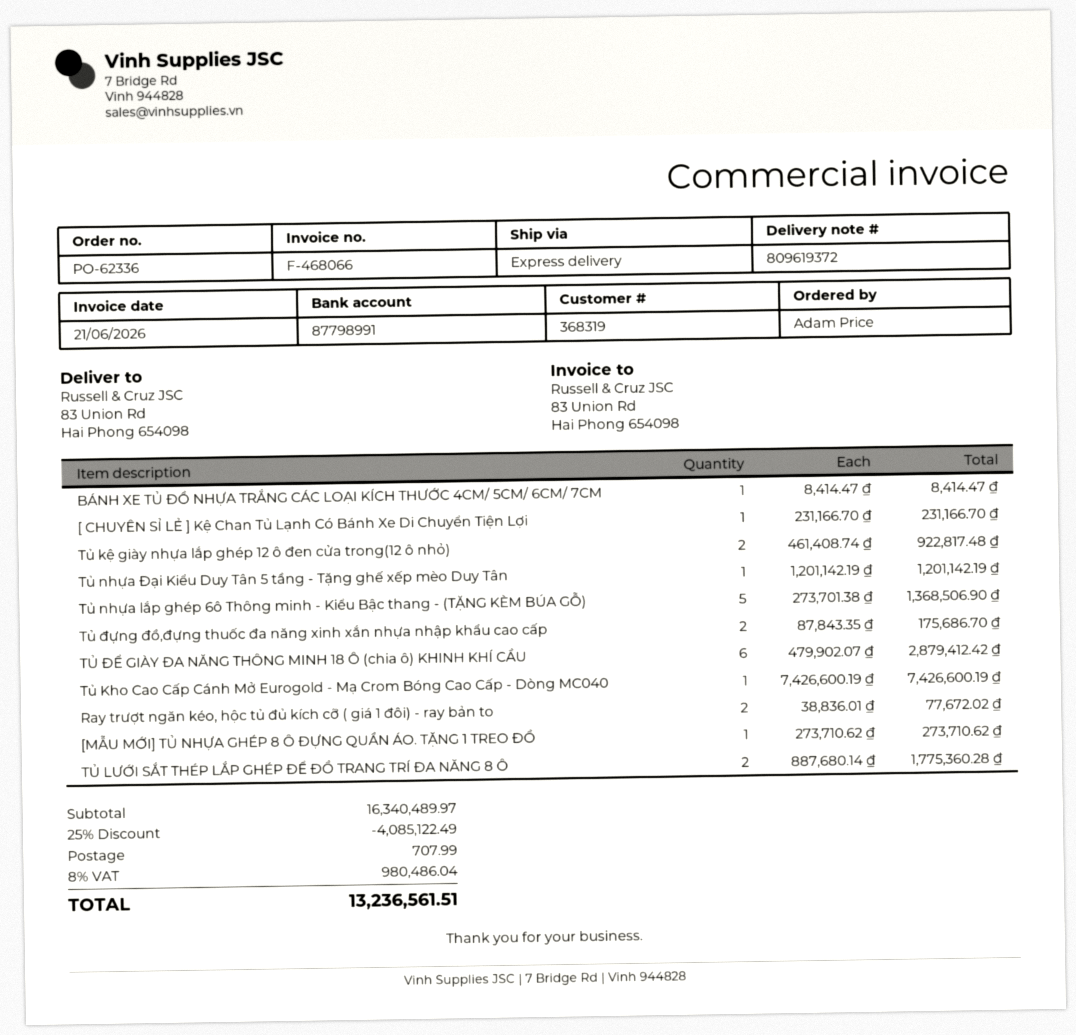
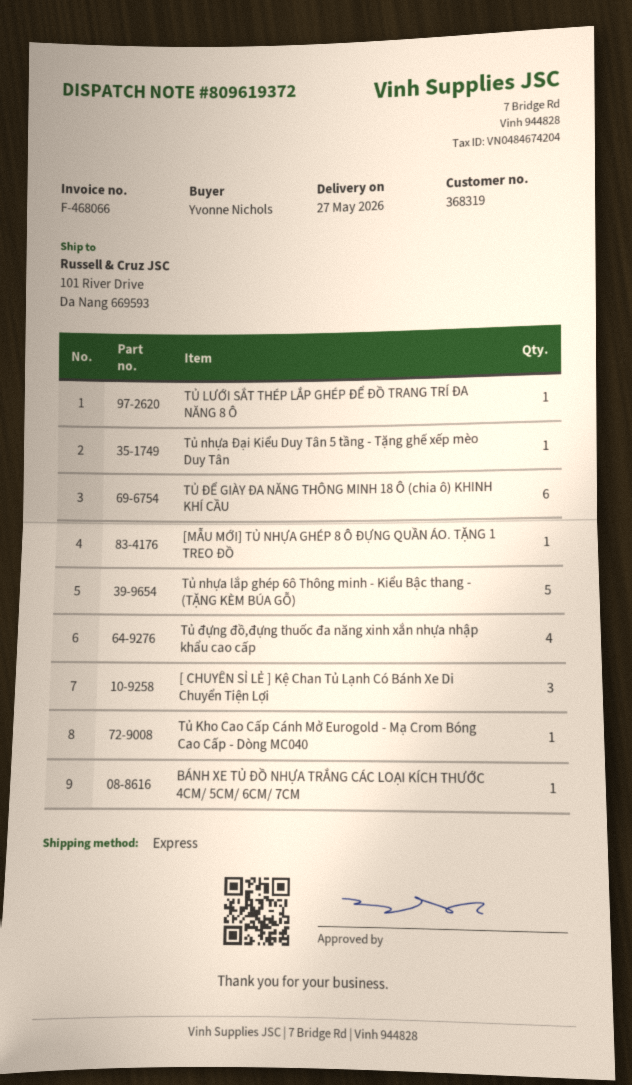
ordered by: Adam Price -> Yvonne Nichols
ship to: 83 Union Rd, Hai Phong 654098 -> 101 River Drive, Da Nang 669593
[ CHUYÊN SỈ LẺ ] Kệ Chan Tủ Lạnh Có Bánh Xe Di Chuyển Tiện Lợi: 1 -> 3
Tủ kệ giày nhựa lắp ghép 12 ô đen cửa trong(12 ô nhỏ): 2 -> none
Tủ đựng đồ,đựng thuốc đa năng xinh xắn nhựa nhập khẩu cao cấp: 2 -> 4
Ray trượt ngăn kéo, hộc tủ đủ kích cỡ ( giá 1 đôi) - ray bản to: 2 -> none
TỦ LƯỚI SẮT THÉP LẮP GHÉP ĐỂ ĐỒ TRANG TRÍ ĐA NĂNG 8 Ô: 2 -> 1

